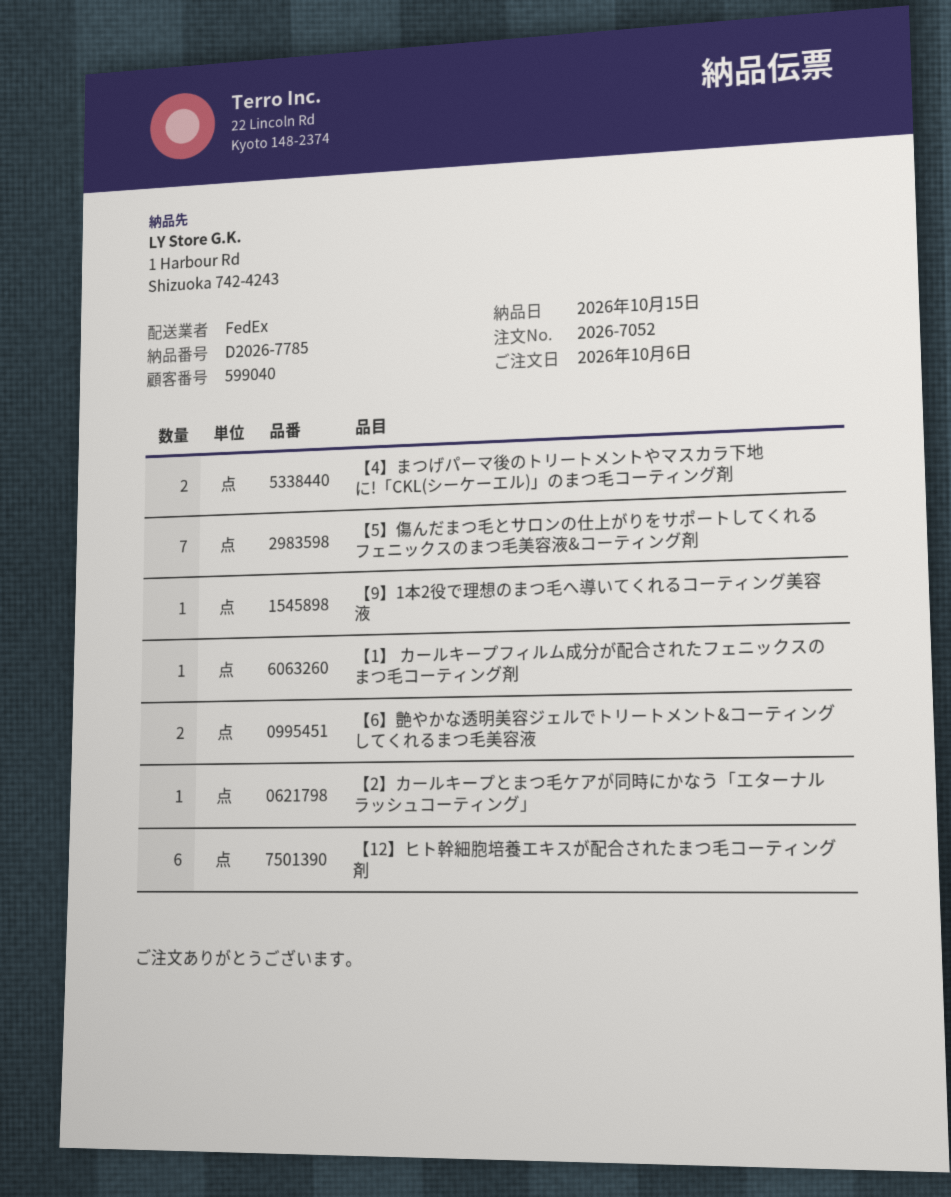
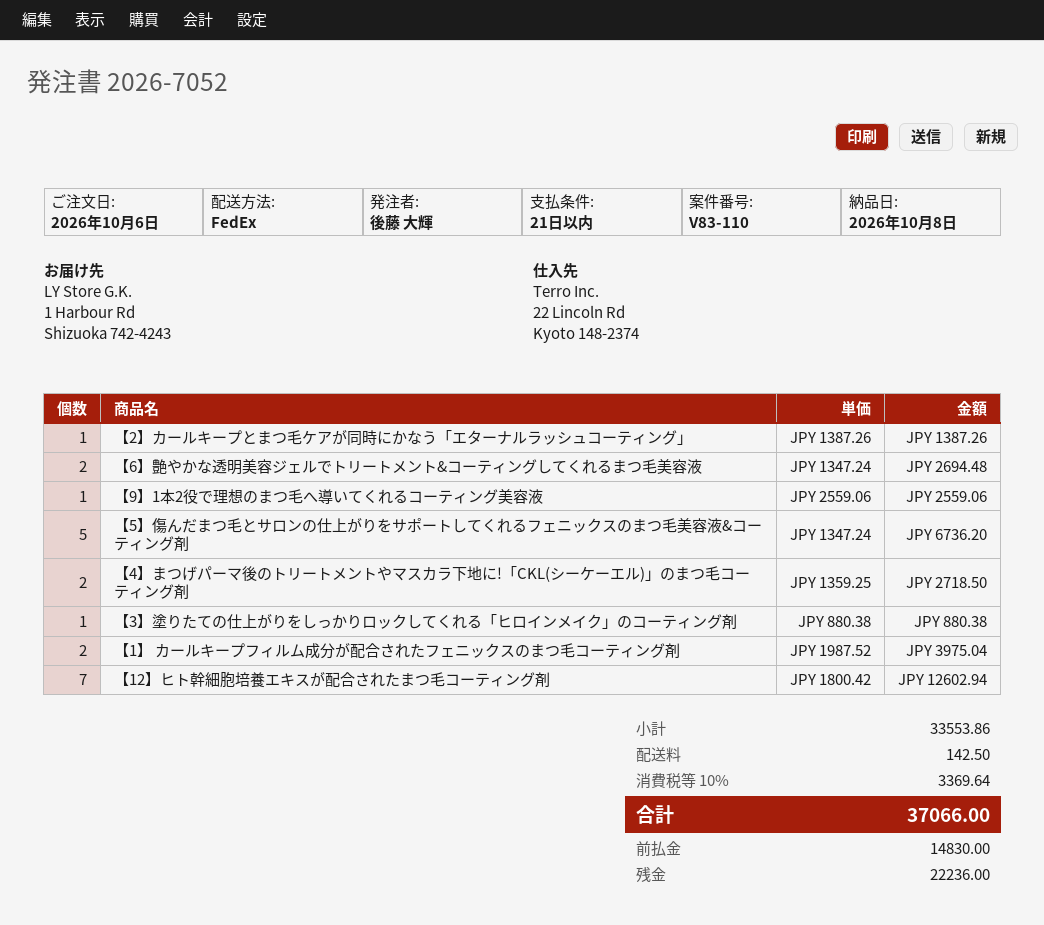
delivery date: 2026-10-15 -> 2026-10-08
【5】傷んだまつ毛とサロンの仕上がりをサポートしてくれるフェニックスのまつ毛美容液&コーティング剤: 7 -> 5
【1】 カールキープフィルム成分が配合されたフェニックスのまつ毛コーティング剤: 1 -> 2
【12】ヒト幹細胞培養エキスが配合されたまつ毛コーティング剤: 6 -> 7
【3】塗りたての仕上がりをしっかりロックしてくれる「ヒロインメイク」のコーティング剤: none -> 1

